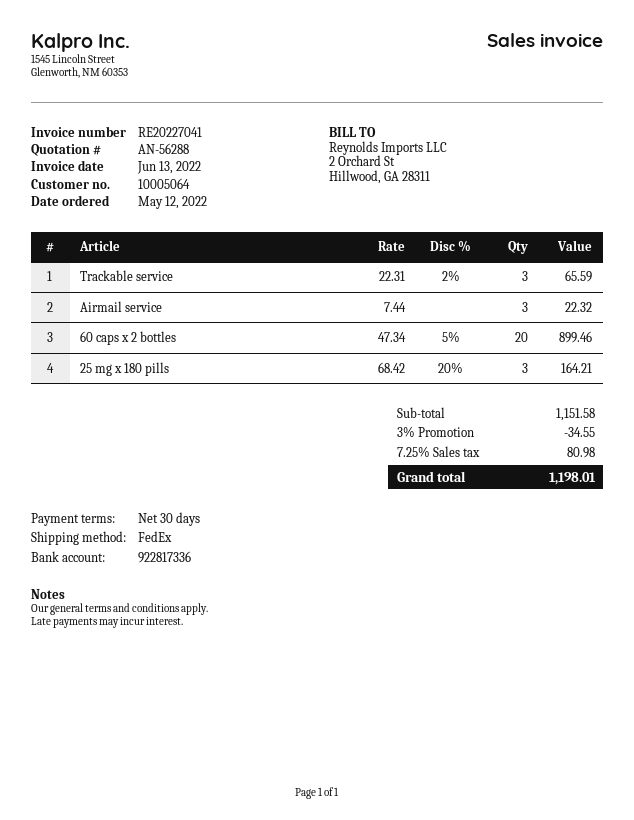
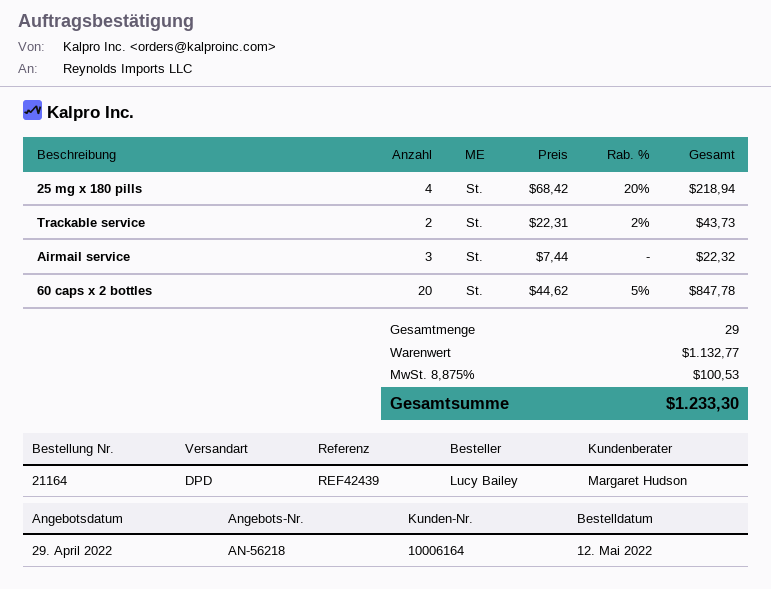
quote number: AN-56288 -> AN-56218
customer number: 10005064 -> 10006164
shipping method: FedEx -> DPD
Trackable service: 3 x 22.31 - 2% = 65.59 -> 2 x 22.31 - 2% = 43.73
60 caps x 2 bottles: 20 x 47.34 - 5% = 899.46 -> 20 x 44.62 - 5% = 847.78
25 mg x 180 pills: 3 x 68.42 - 20% = 164.21 -> 4 x 68.42 - 20% = 218.94
subtotal: 1151.58 -> 1132.77
discount: 3% = 34.55 -> none
tax: 7.25% = 80.98 -> 8.875% = 100.53
total: 1198.01 -> 1233.30

